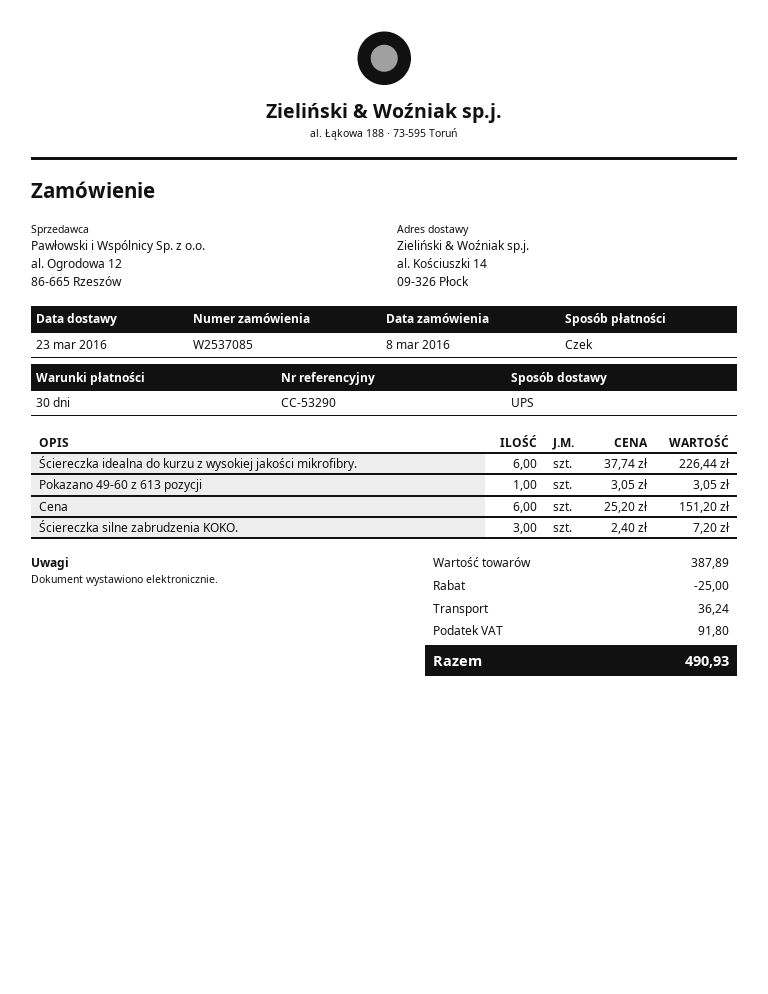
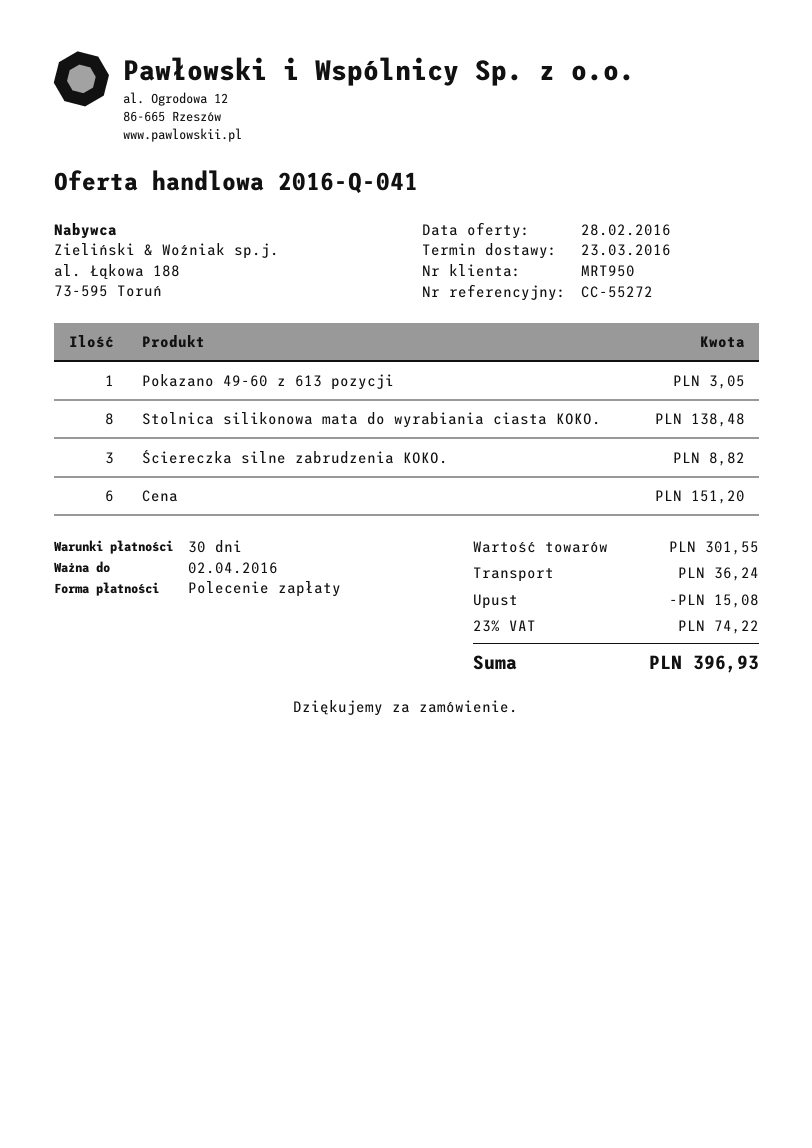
reference: CC-53290 -> CC-55272
payment method: cheque -> direct debit
Ściereczka idealna do kurzu z wysokiej jakości mikrofibry.: 6 for 226.44 -> none
Ściereczka silne zabrudzenia KOKO.: 3 for 7.20 -> 3 for 8.82
Stolnica silikonowa mata do wyrabiania ciasta KOKO.: none -> 8 for 138.48
subtotal: 387.89 -> 301.55
discount: 25.00 -> 15.08
tax: 91.80 -> 74.22
total: 490.93 -> 396.93

